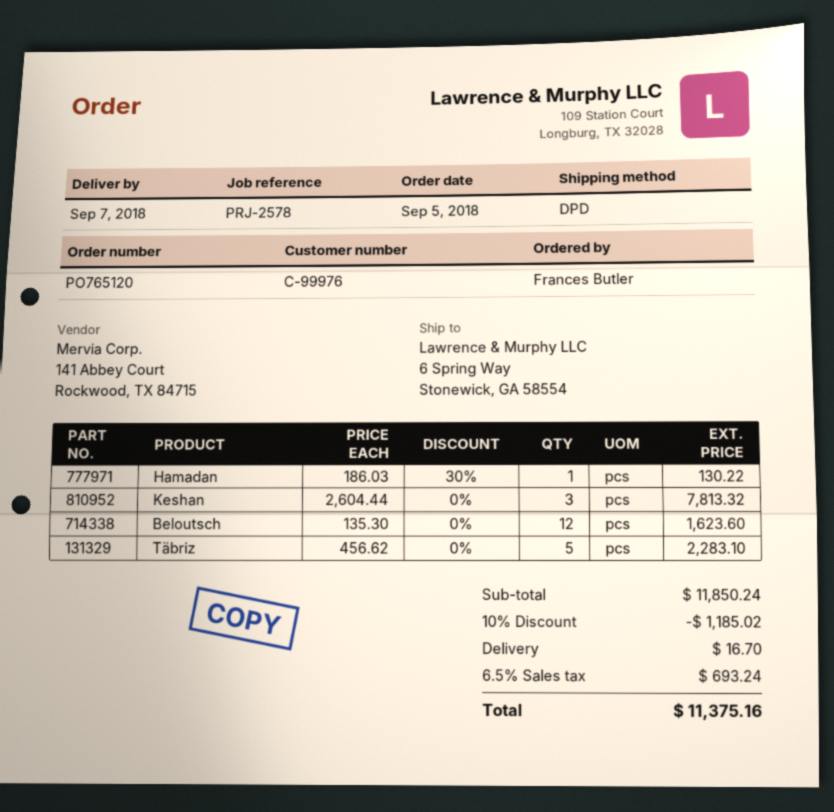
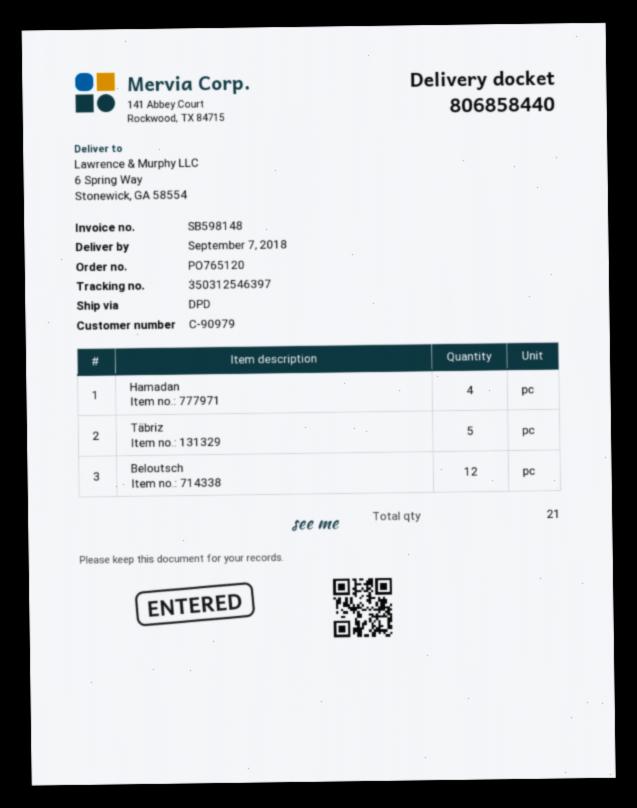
customer number: C-99976 -> C-90979
Hamadan: 1 -> 4
Keshan: 3 -> none

